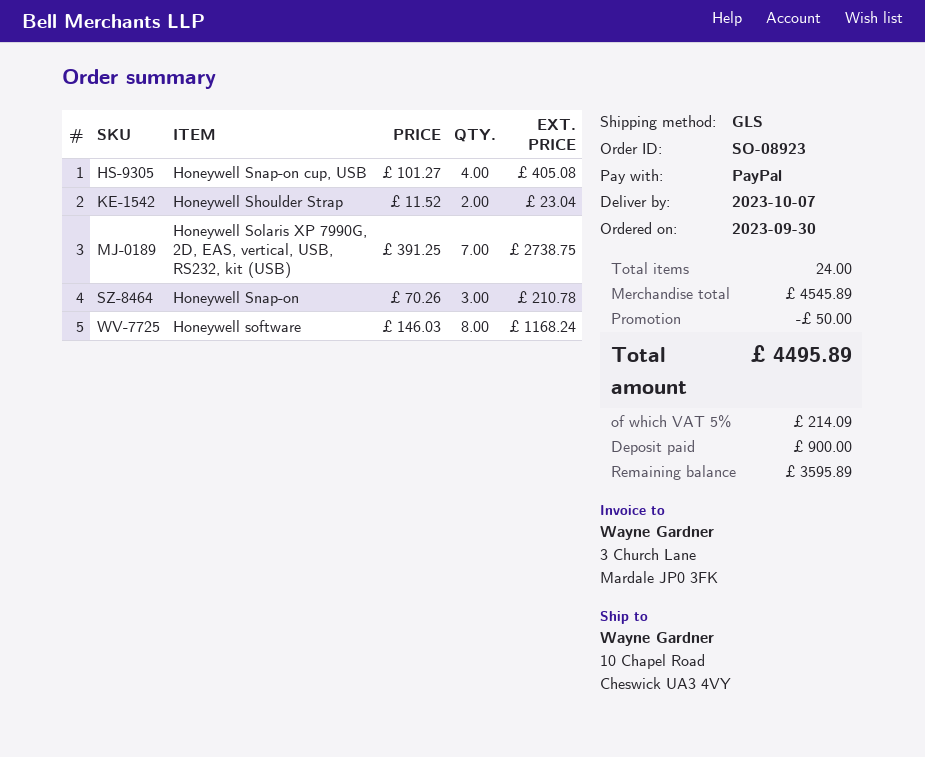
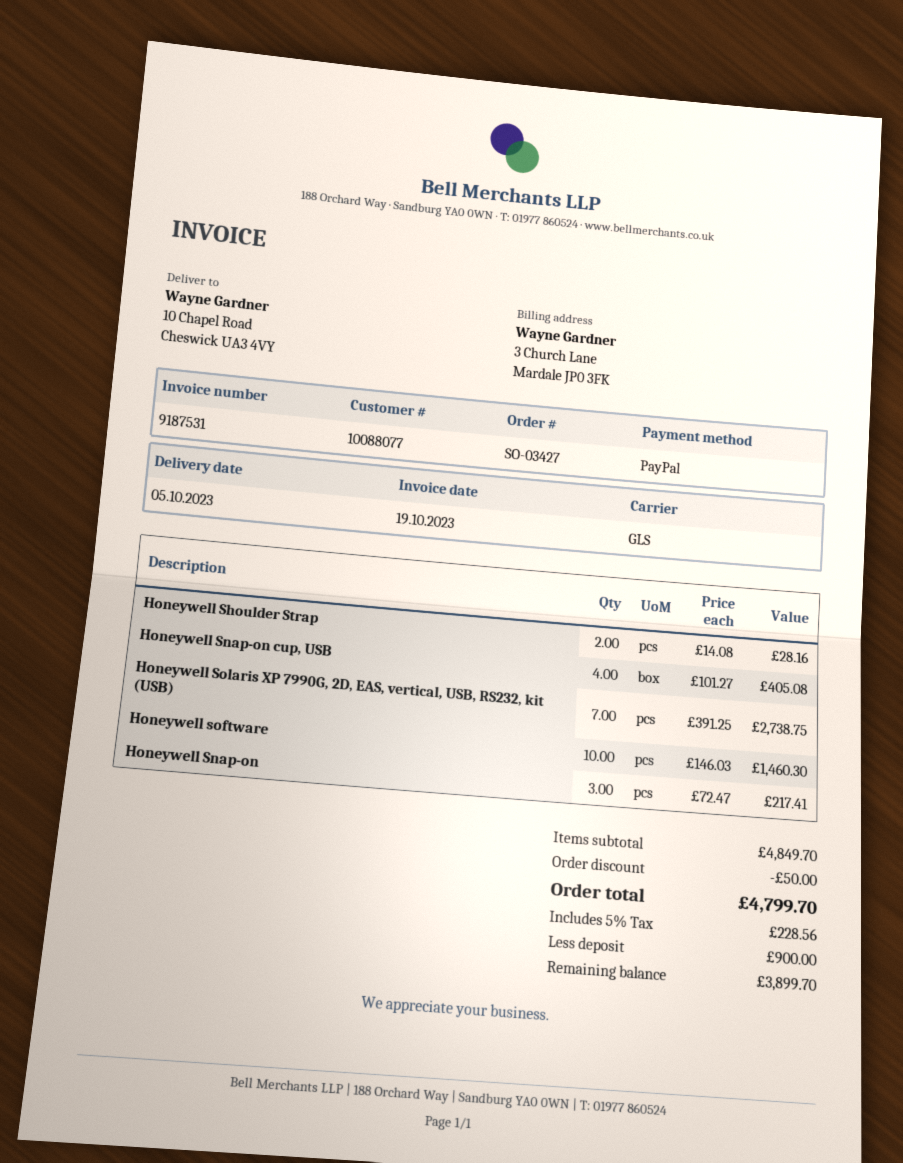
order number: SO-08923 -> SO-03427
delivery date: 2023-10-07 -> 2023-10-05
Honeywell Shoulder Strap: 2 x 11.52 = 23.04 -> 2 x 14.08 = 28.16
Honeywell Snap-on: 3 x 70.26 = 210.78 -> 3 x 72.47 = 217.41
Honeywell software: 8 x 146.03 = 1168.24 -> 10 x 146.03 = 1460.30
subtotal: 4545.89 -> 4849.70
tax: 5% = 214.09 -> 5% = 228.56
total: 4495.89 -> 4799.70
balance: 3595.89 -> 3899.70

